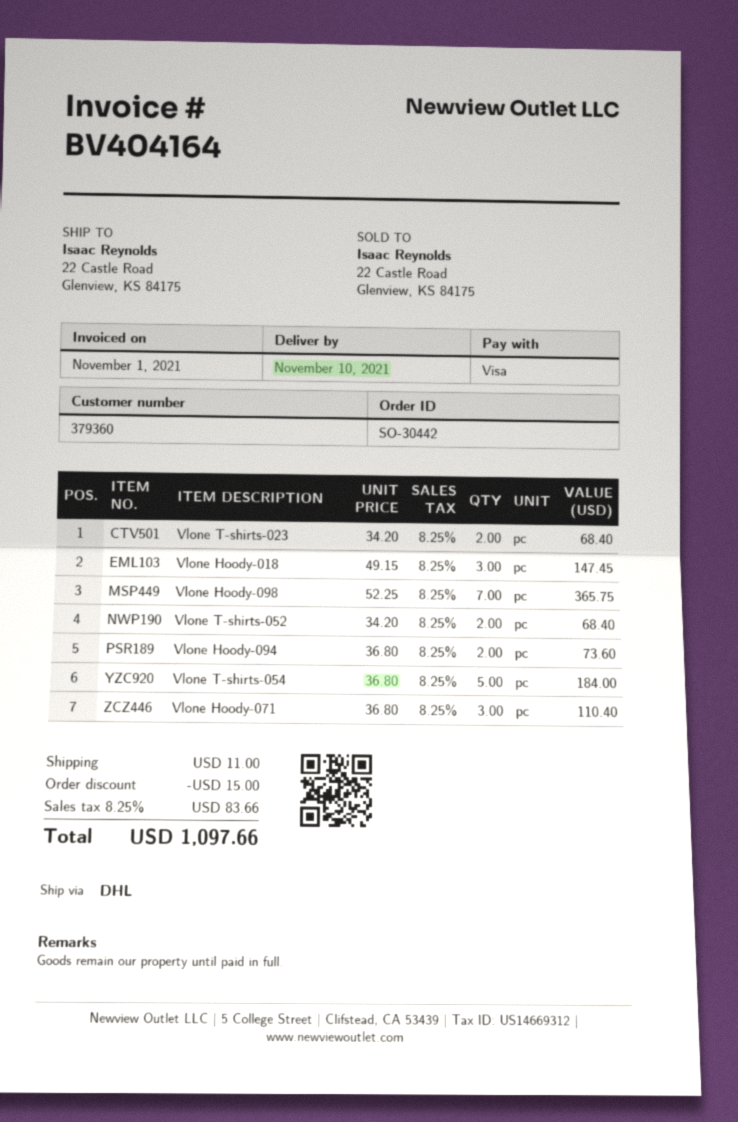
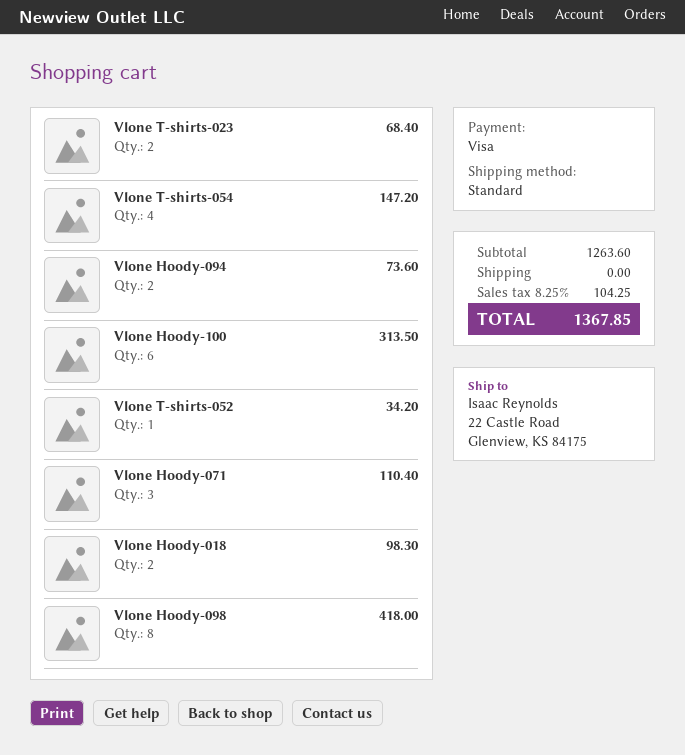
shipping method: DHL -> standard
Vlone Hoody-018: 3 for 147.45 -> 2 for 98.30
Vlone Hoody-098: 7 for 365.75 -> 8 for 418.00
Vlone T-shirts-052: 2 for 68.40 -> 1 for 34.20
Vlone T-shirts-054: 5 for 184.00 -> 4 for 147.20
Vlone Hoody-100: none -> 6 for 313.50
discount: 15.00 -> none
shipping: 11.00 -> 0.00
tax: 8.25% = 83.66 -> 8.25% = 104.25
total: 1097.66 -> 1367.85

